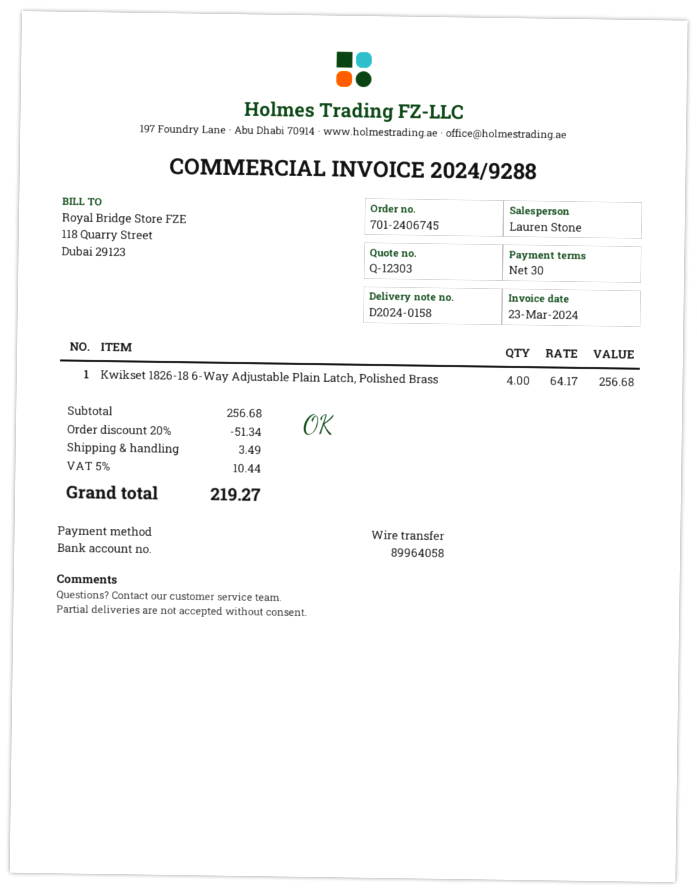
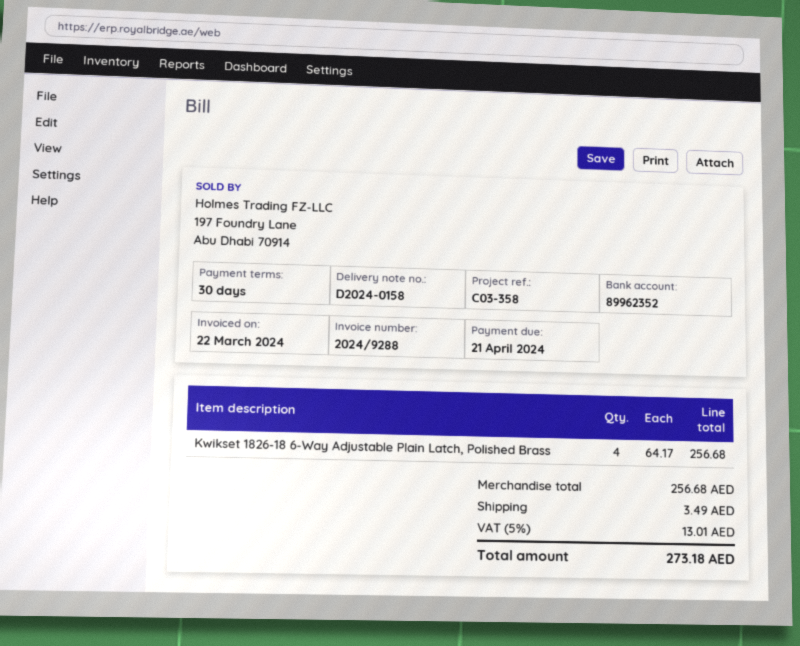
invoice date: 2024-03-23 -> 2024-03-22
bank account: 89964058 -> 89962352
discount: 20% = 51.34 -> none
tax: 5% = 10.44 -> 5% = 13.01
total: 219.27 -> 273.18

